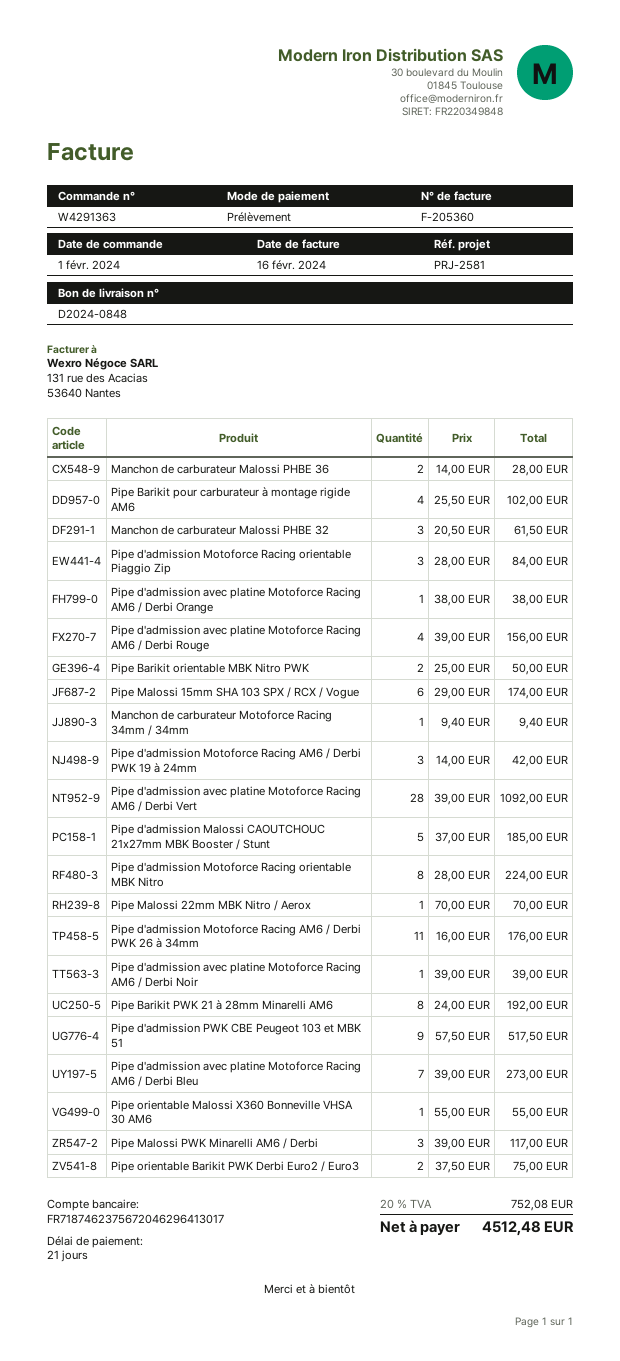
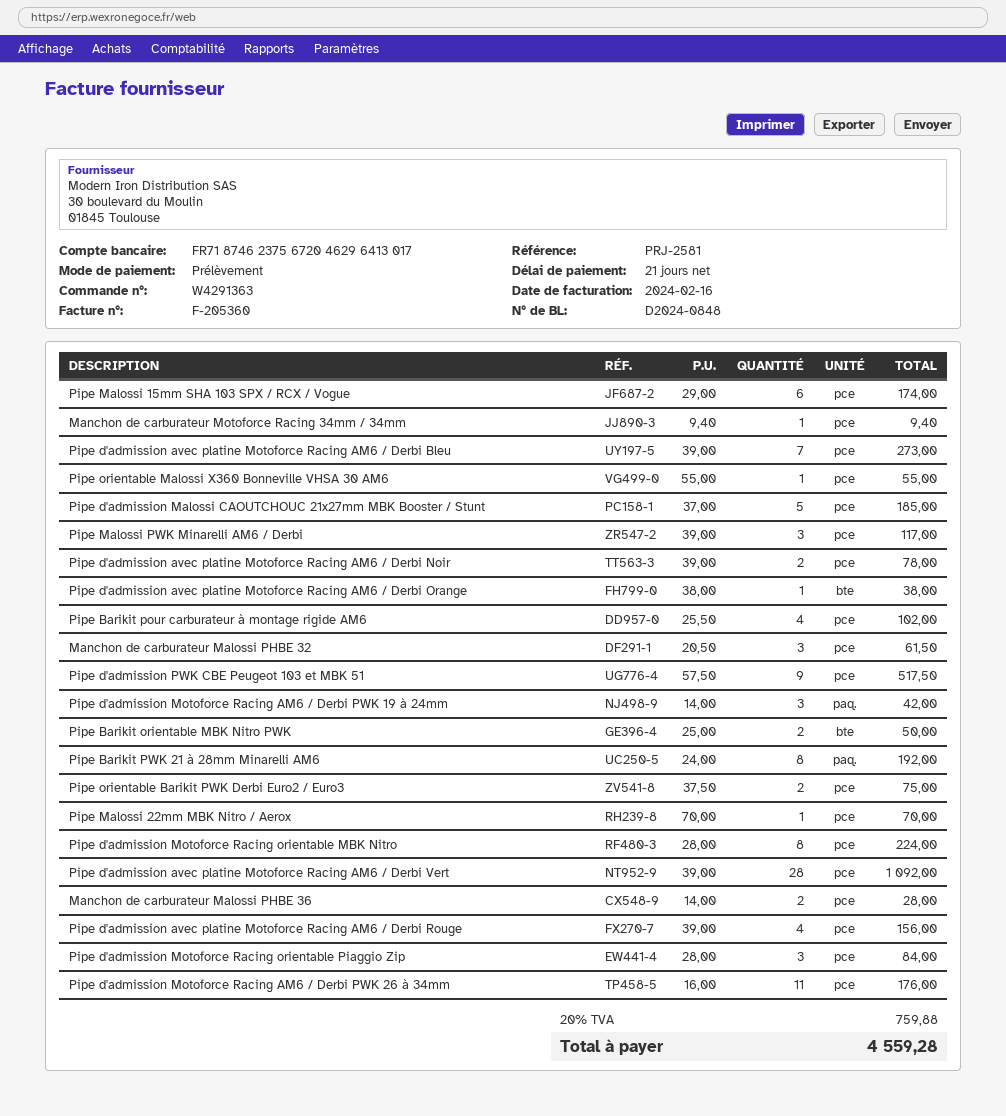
Pipe d'admission avec platine Motoforce Racing AM6 / Derbi Noir: 1 x 39.00 = 39.00 -> 2 x 39.00 = 78.00
tax: 20% = 752.08 -> 20% = 759.88
total: 4512.48 -> 4559.28

